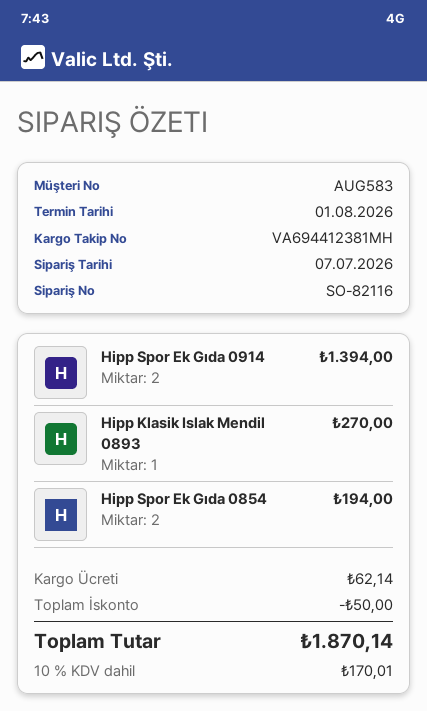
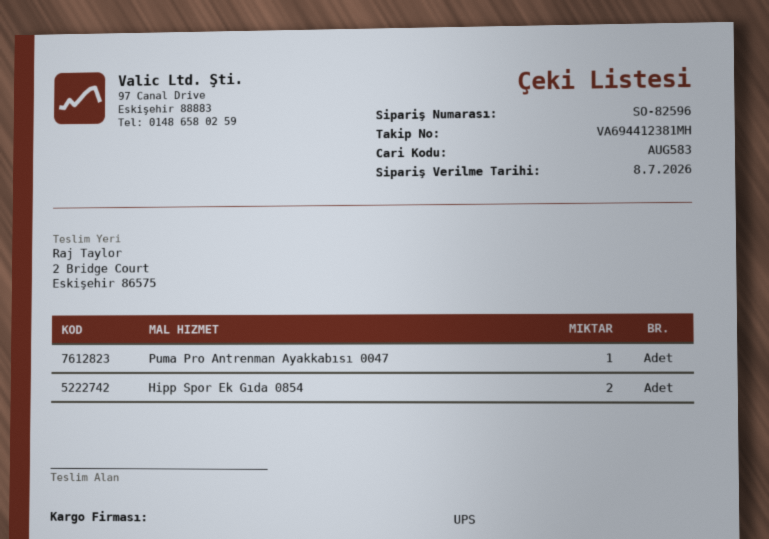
order number: SO-82116 -> SO-82596
order date: 2026-07-07 -> 2026-07-08
Hipp Spor Ek Gıda 0914: 2 -> none
Hipp Klasik Islak Mendil 0893: 1 -> none
Puma Pro Antrenman Ayakkabısı 0047: none -> 1

